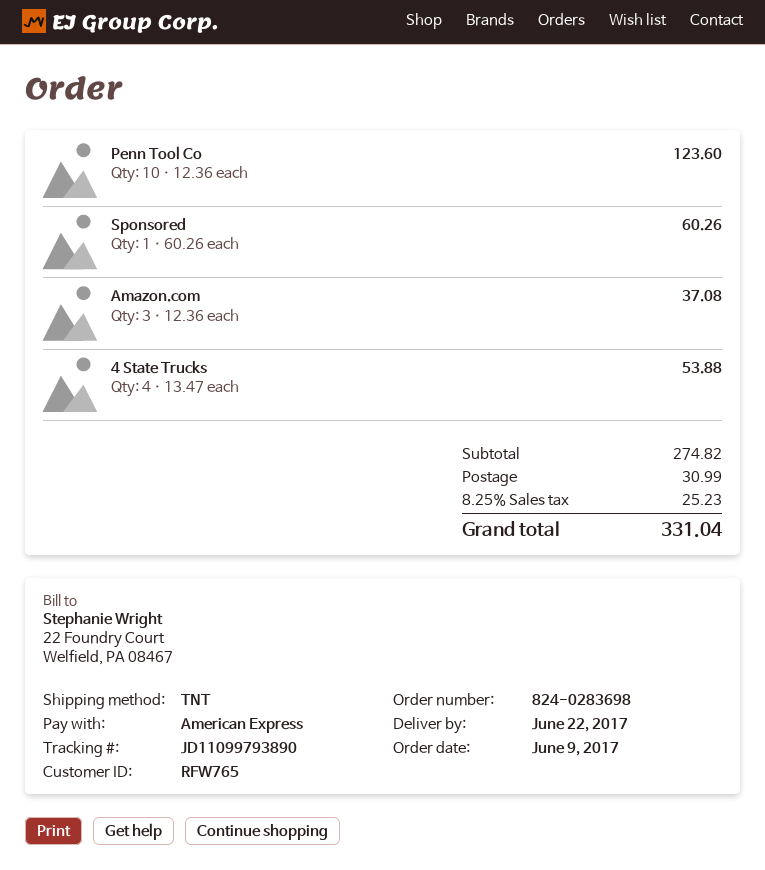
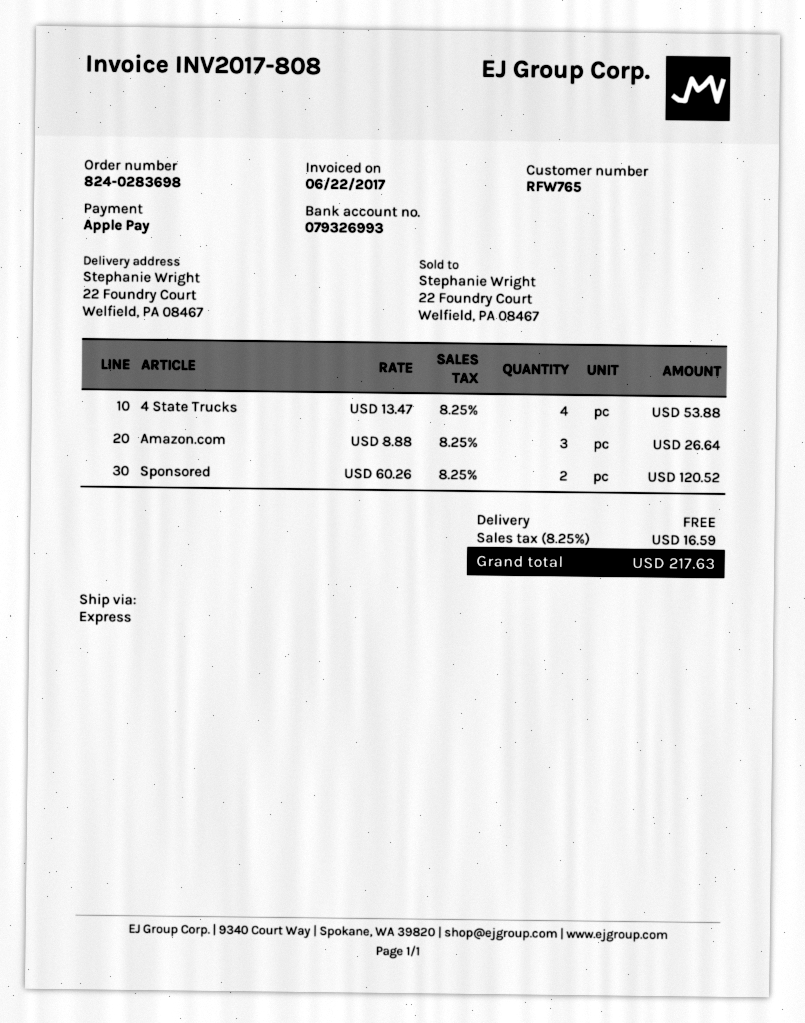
payment method: American Express -> Apple Pay
shipping method: TNT -> express
Penn Tool Co: 10 x 12.36 = 123.60 -> none
Sponsored: 1 x 60.26 = 60.26 -> 2 x 60.26 = 120.52
Amazon.com: 3 x 12.36 = 37.08 -> 3 x 8.88 = 26.64
shipping: 30.99 -> 0.00
tax: 8.25% = 25.23 -> 8.25% = 16.59
total: 331.04 -> 217.63

